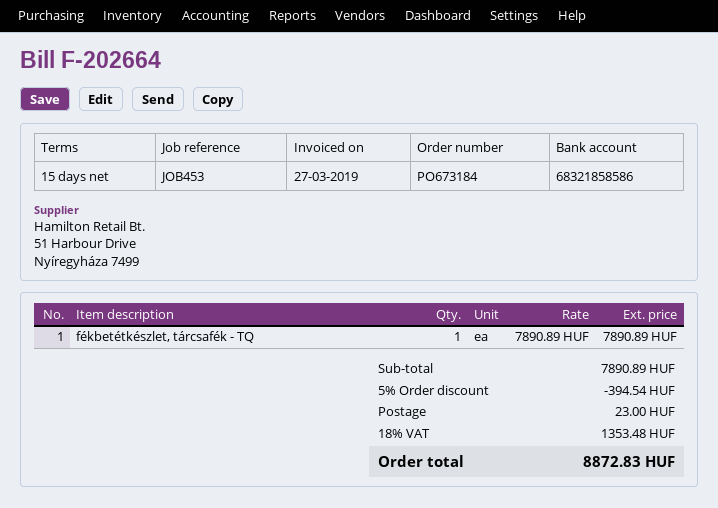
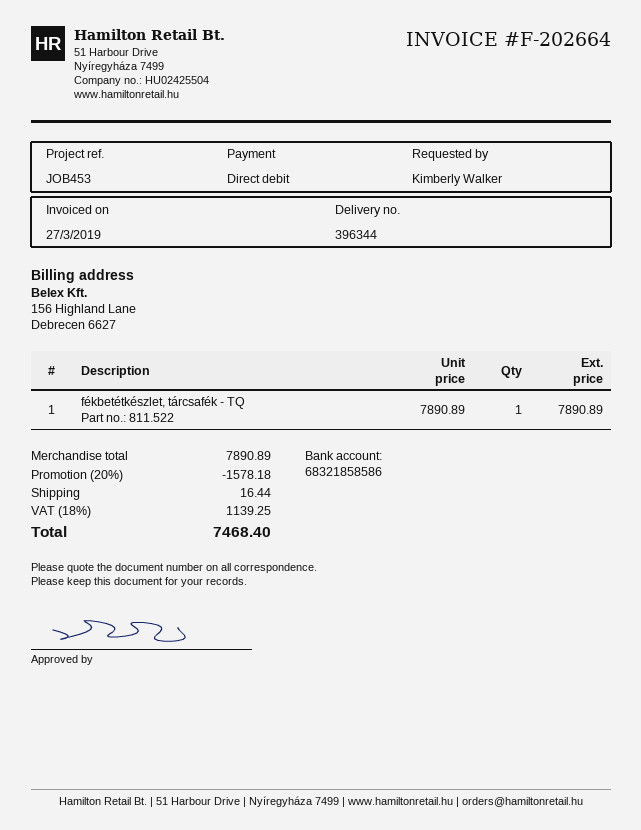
discount: 5% = 394.54 -> 20% = 1578.18
shipping: 23.00 -> 16.44
tax: 18% = 1353.48 -> 18% = 1139.25
total: 8872.83 -> 7468.40

